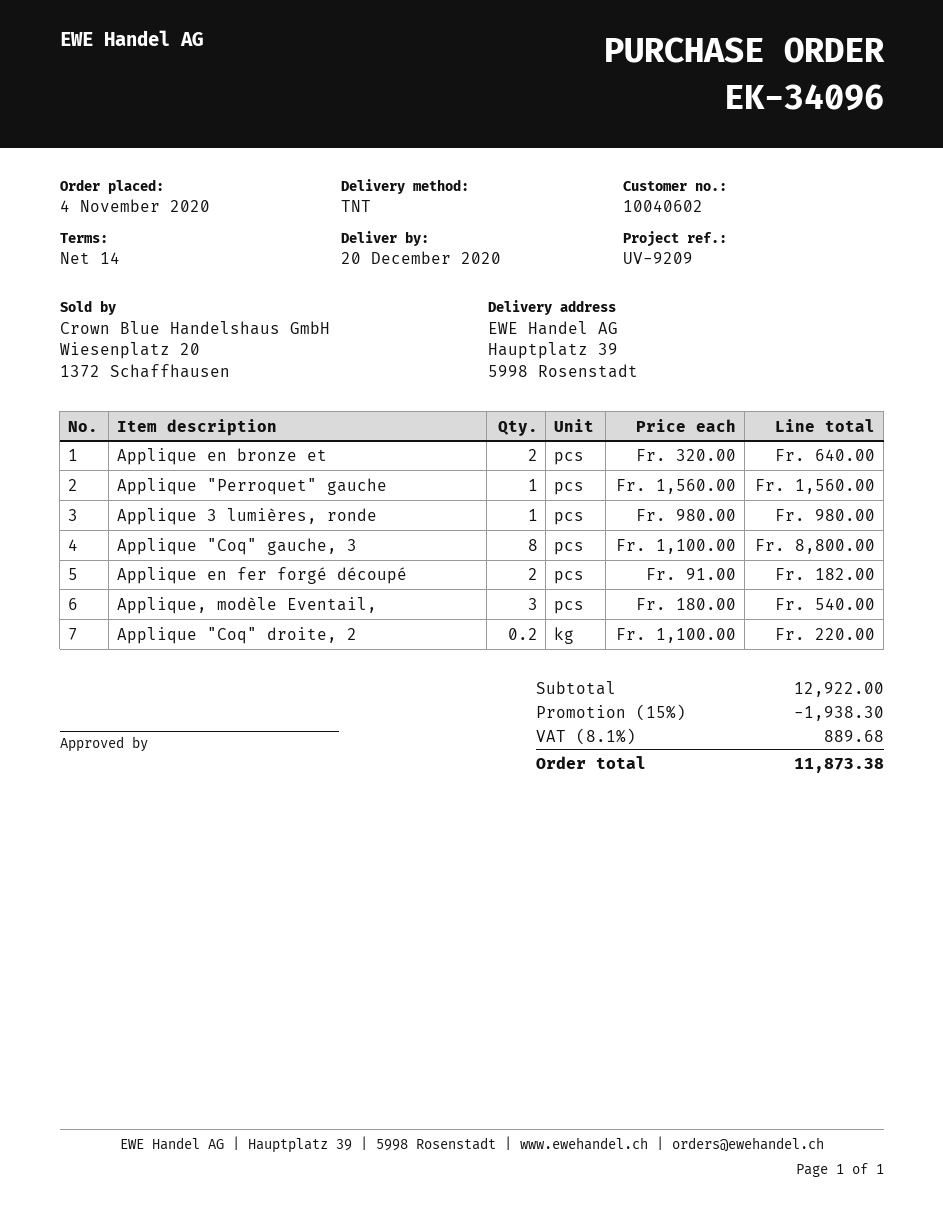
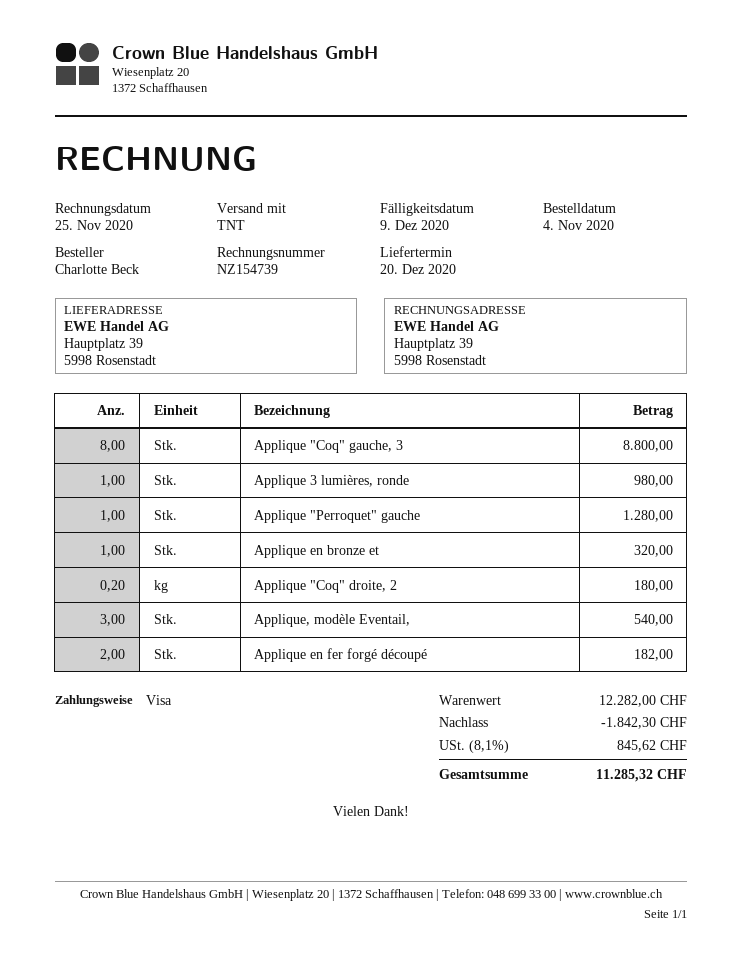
Applique en bronze et: 2 for 640.00 -> 1 for 320.00
Applique "Perroquet" gauche: 1 for 1560.00 -> 1 for 1280.00
Applique "Coq" droite, 2: 0.2 for 220.00 -> 0.2 for 180.00
subtotal: 12922.00 -> 12282.00
discount: 1938.30 -> 1842.30
tax: 8.1% = 889.68 -> 8.1% = 845.62
total: 11873.38 -> 11285.32

